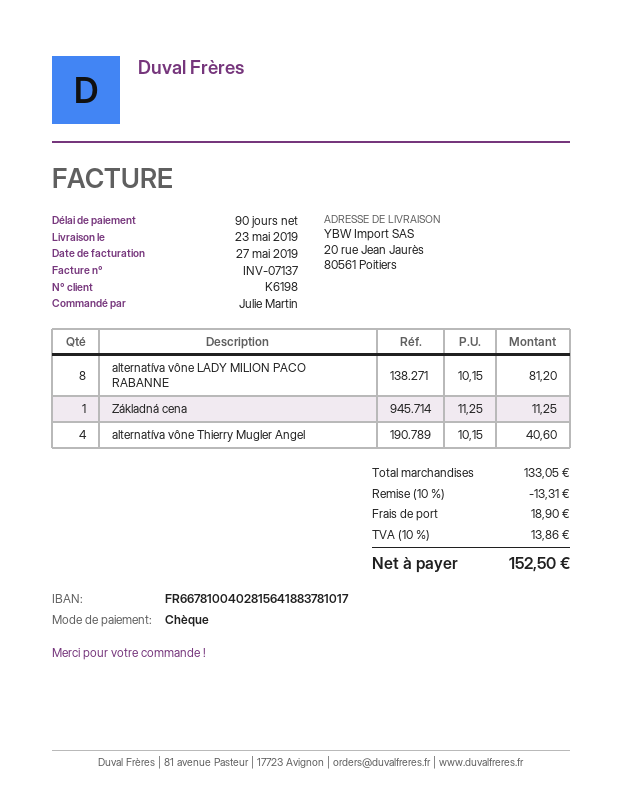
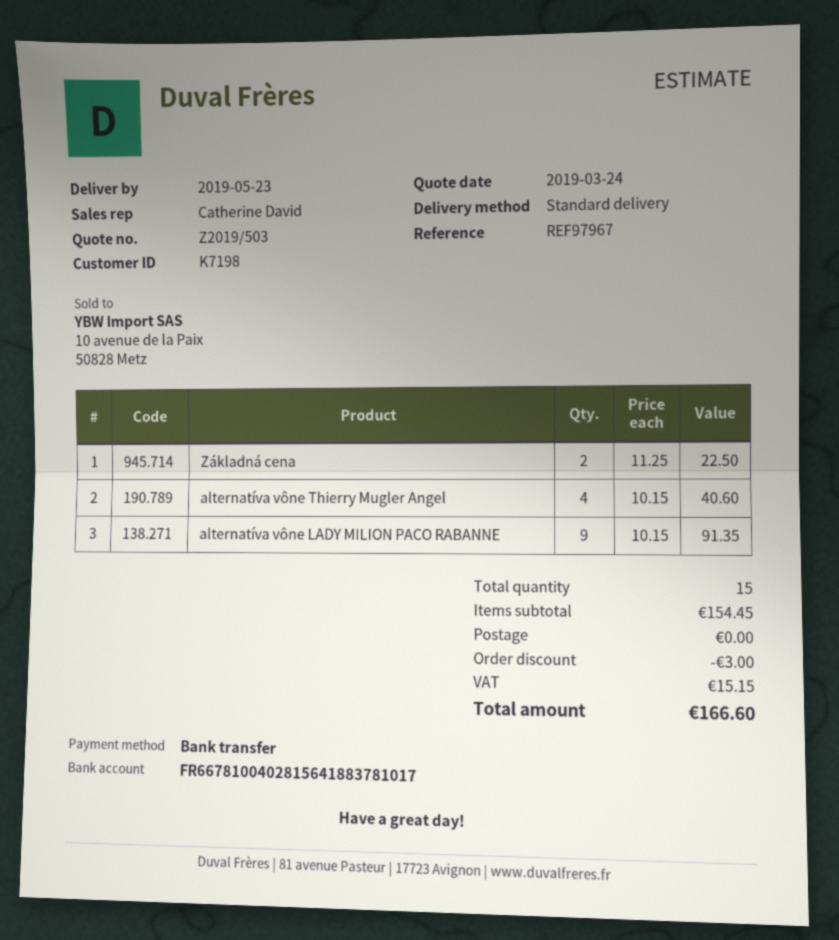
customer number: K6198 -> K7198
payment method: cheque -> bank transfer
alternatíva vône LADY MILION PACO RABANNE: 8 x 10.15 = 81.20 -> 9 x 10.15 = 91.35
Základná cena: 1 x 11.25 = 11.25 -> 2 x 11.25 = 22.50
subtotal: 133.05 -> 154.45
discount: 13.31 -> 3.00
shipping: 18.90 -> 0.00
tax: 13.86 -> 15.15
total: 152.50 -> 166.60

